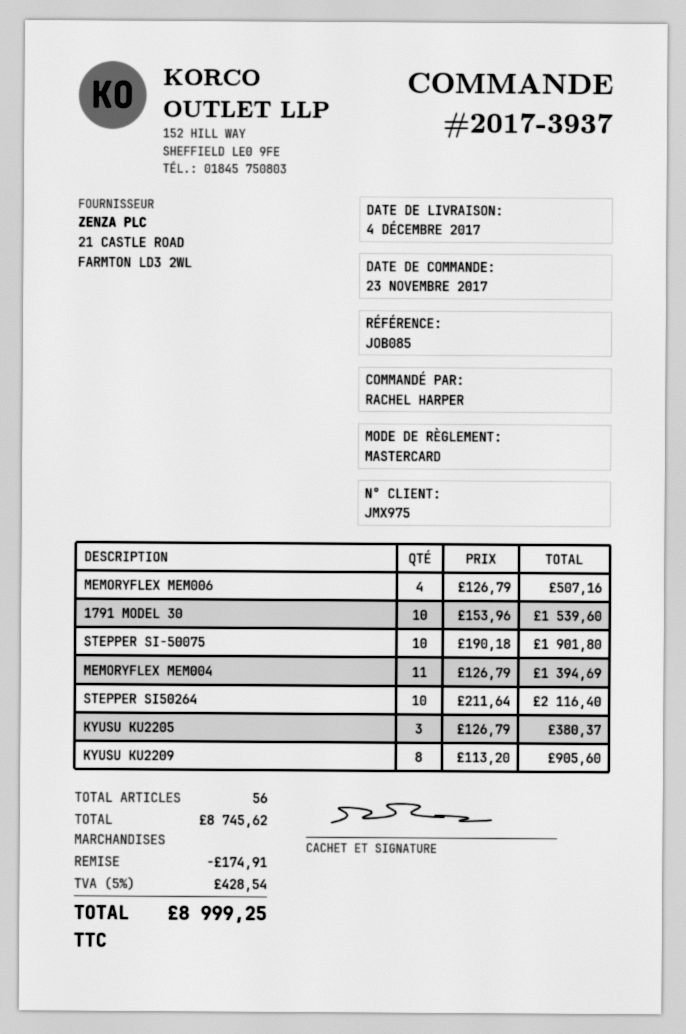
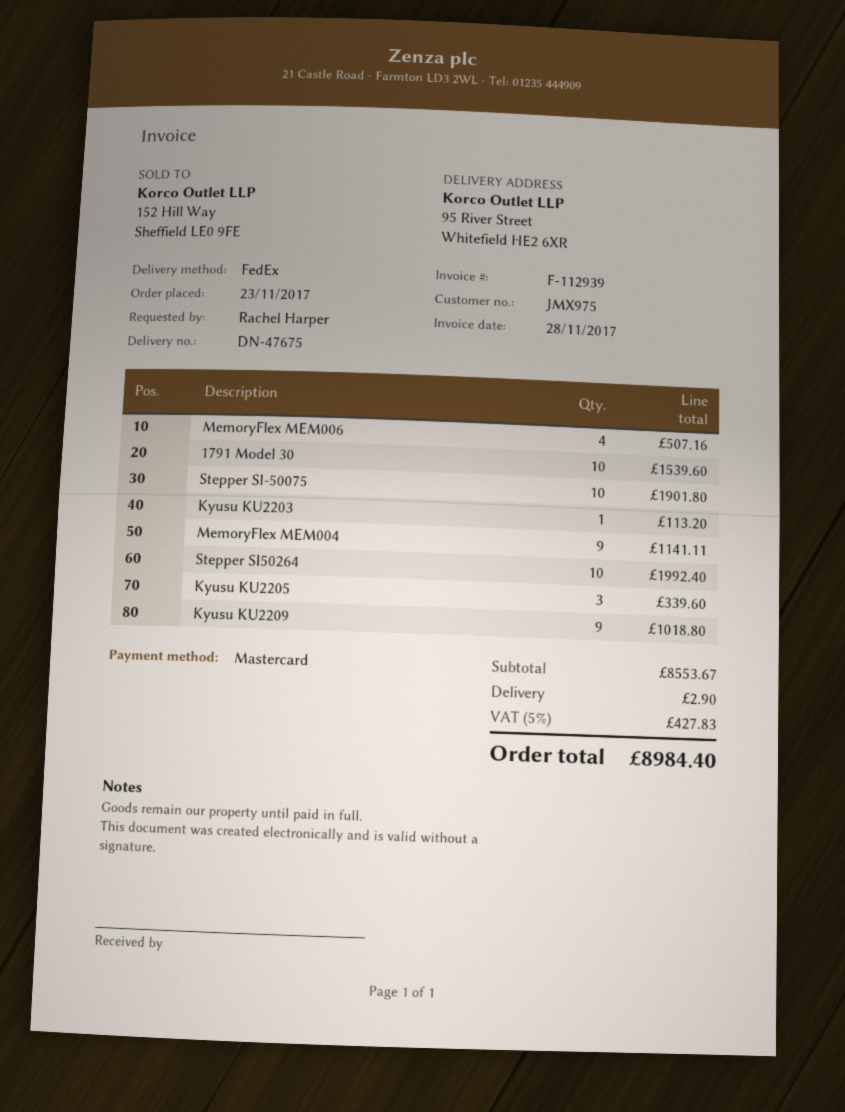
MEMORYFLEX MEM004: 11 for 1394.69 -> 9 for 1141.11
STEPPER SI50264: 10 for 2116.40 -> 10 for 1992.40
KYUSU KU2205: 3 for 380.37 -> 3 for 339.60
KYUSU KU2209: 8 for 905.60 -> 9 for 1018.80
Kyusu KU2203: none -> 1 for 113.20
subtotal: 8745.62 -> 8553.67
discount: 174.91 -> none
shipping: none -> 2.90
tax: 5% = 428.54 -> 5% = 427.83
total: 8999.25 -> 8984.40

